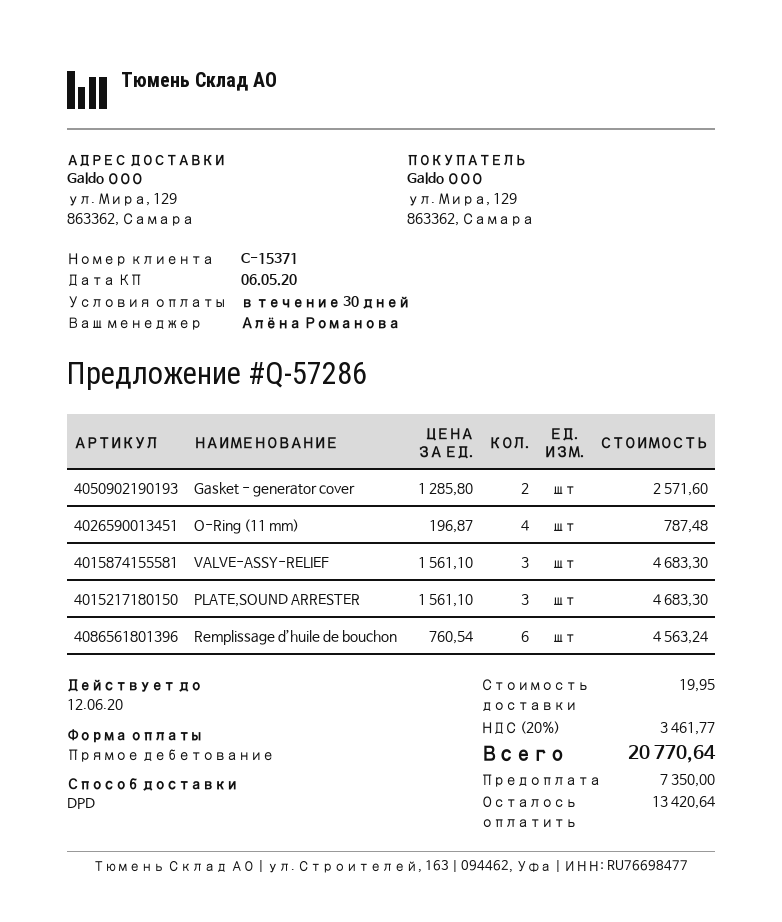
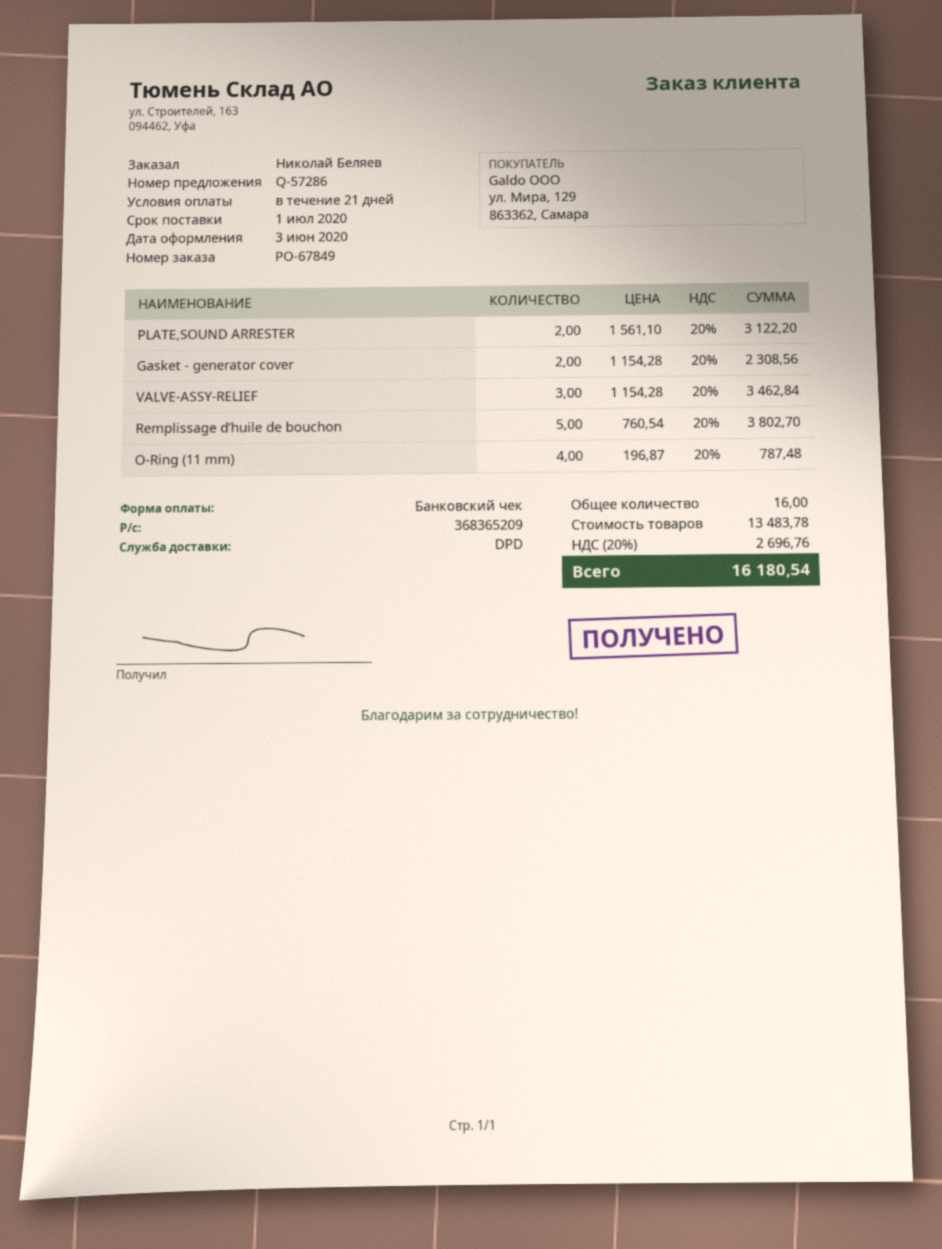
payment terms: 30 days -> 21 days
payment method: direct debit -> cheque
Gasket - generator cover: 2 x 1285.80 = 2571.60 -> 2 x 1154.28 = 2308.56
VALVE-ASSY-RELIEF: 3 x 1561.10 = 4683.30 -> 3 x 1154.28 = 3462.84
PLATE,SOUND ARRESTER: 3 x 1561.10 = 4683.30 -> 2 x 1561.10 = 3122.20
Remplissage d’huile de bouchon: 6 x 760.54 = 4563.24 -> 5 x 760.54 = 3802.70
shipping: 19.95 -> none
tax: 20% = 3461.77 -> 20% = 2696.76
total: 20770.64 -> 16180.54

